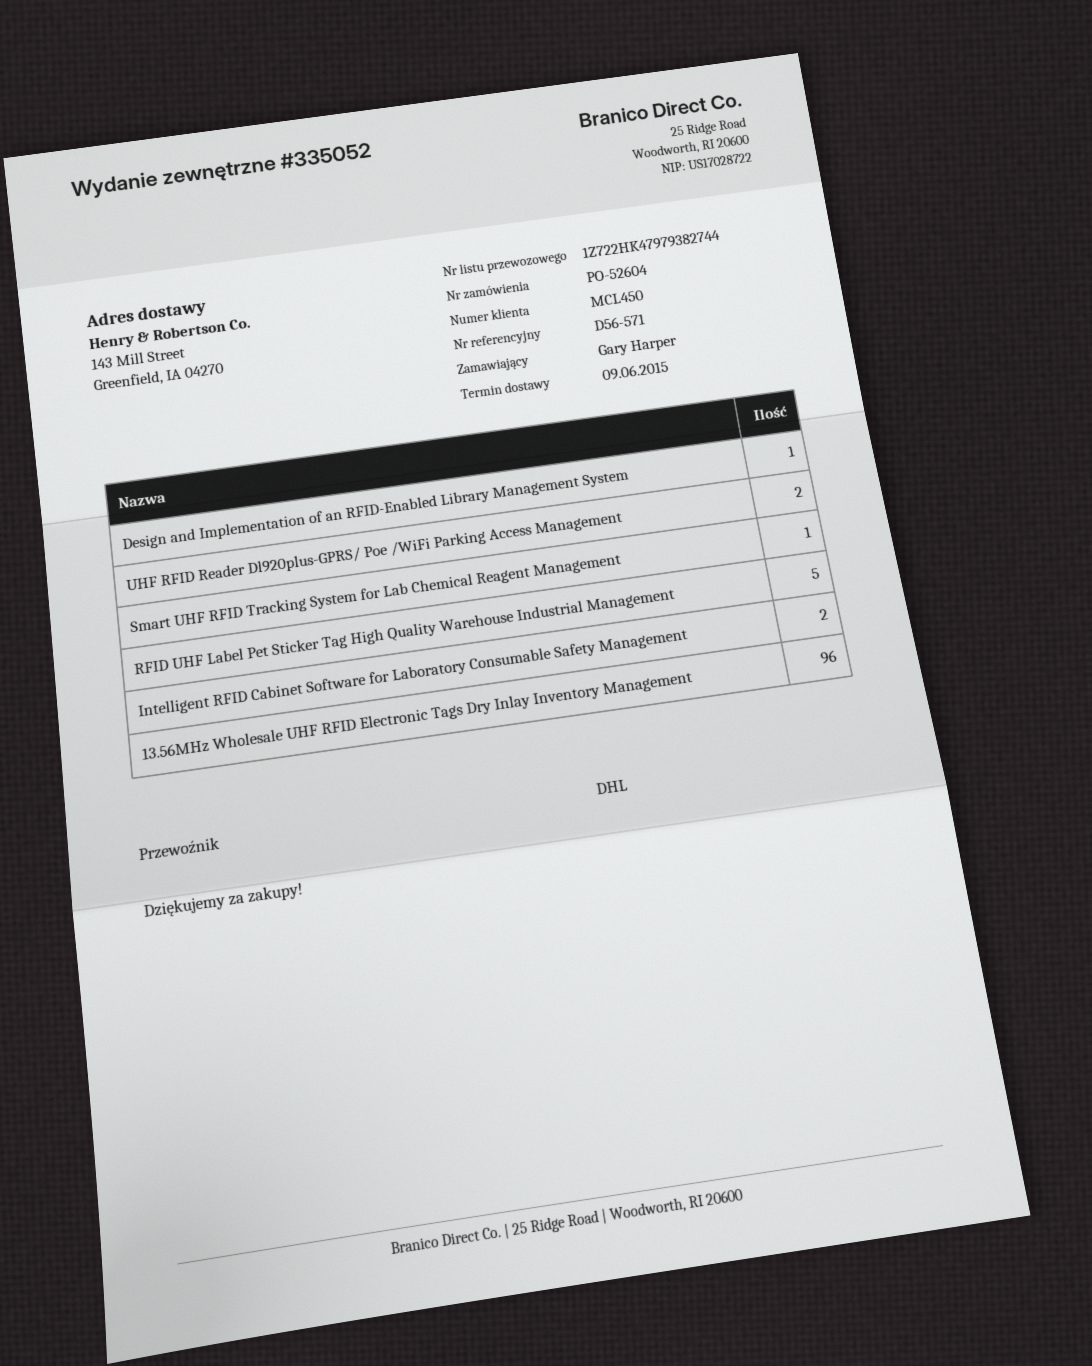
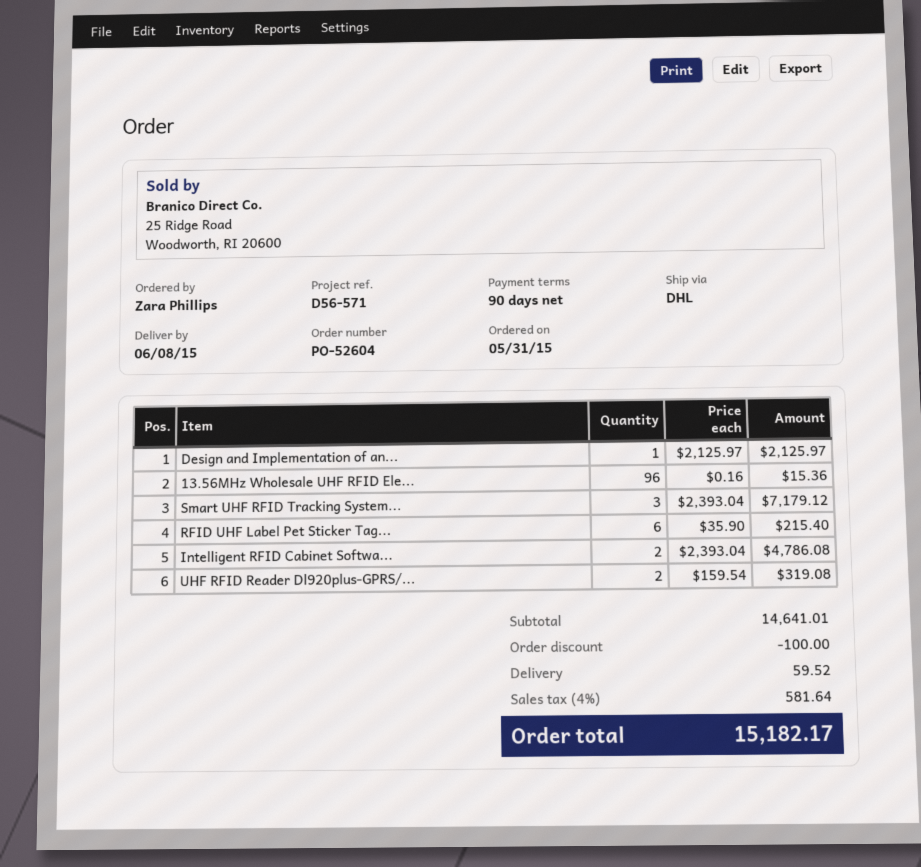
delivery date: 2015-06-09 -> 2015-06-08
ordered by: Gary Harper -> Zara Phillips
Smart UHF RFID Tracking System for Lab Chemical Reagent Management: 1 -> 3
RFID UHF Label Pet Sticker Tag High Quality Warehouse Industrial Management: 5 -> 6

